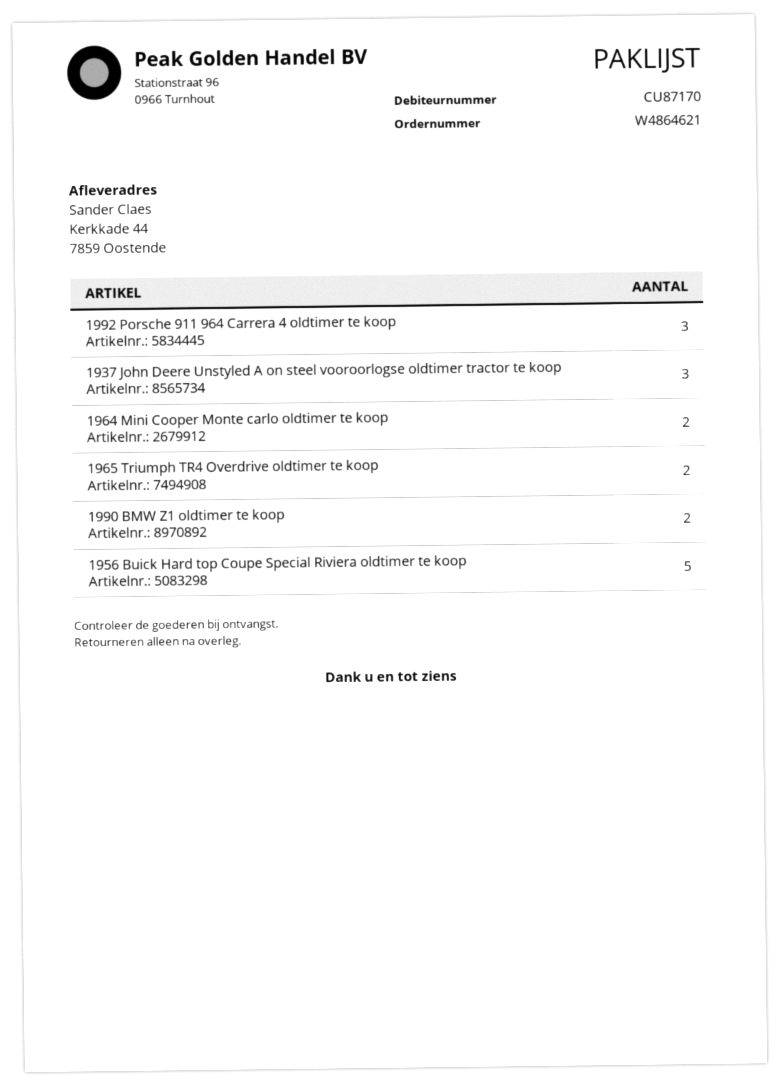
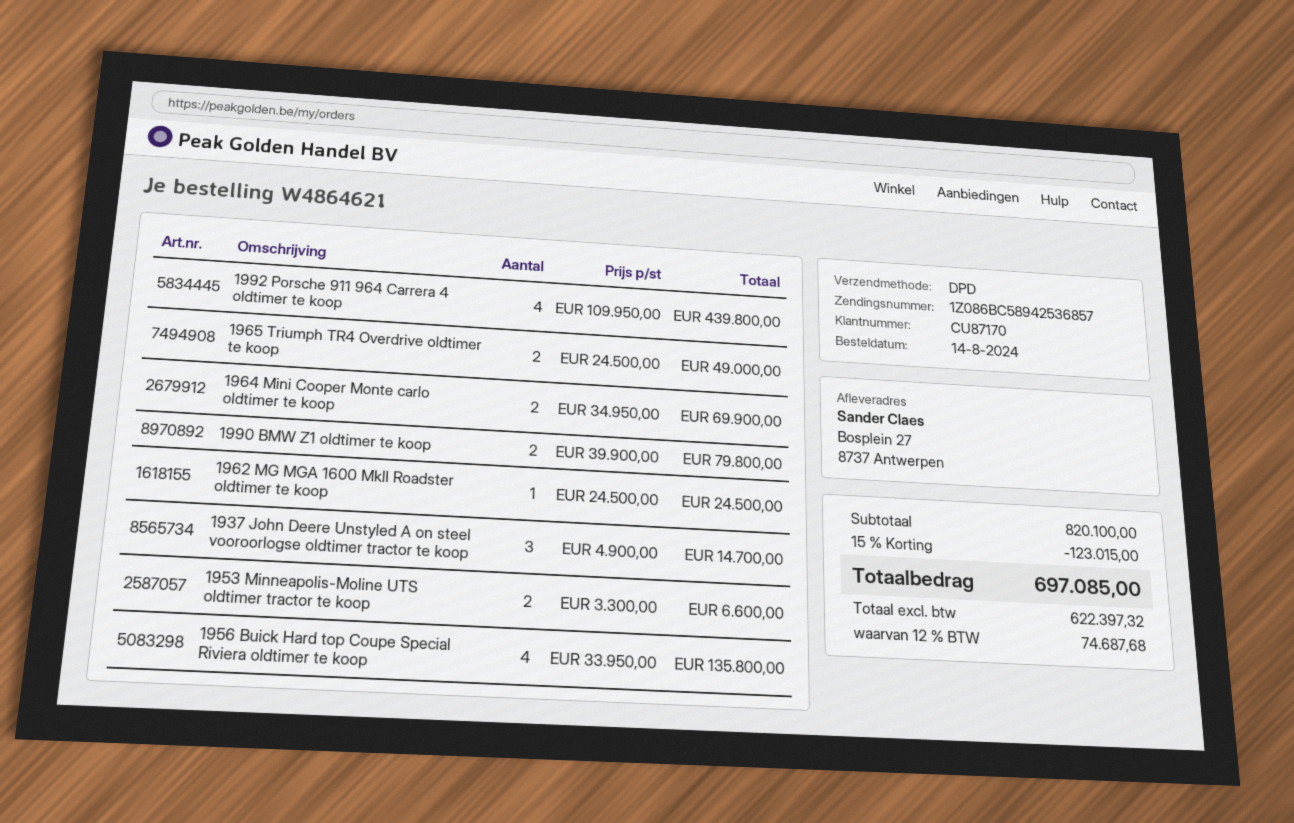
ship to: Kerkkade 44, 7859 Oostende -> Bosplein 27, 8737 Antwerpen
1992 Porsche 911 964 Carrera 4 oldtimer te koop: 3 -> 4
1956 Buick Hard top Coupe Special Riviera oldtimer te koop: 5 -> 4
1962 MG MGA 1600 MkII Roadster oldtimer te koop: none -> 1
1953 Minneapolis-Moline UTS oldtimer tractor te koop: none -> 2

